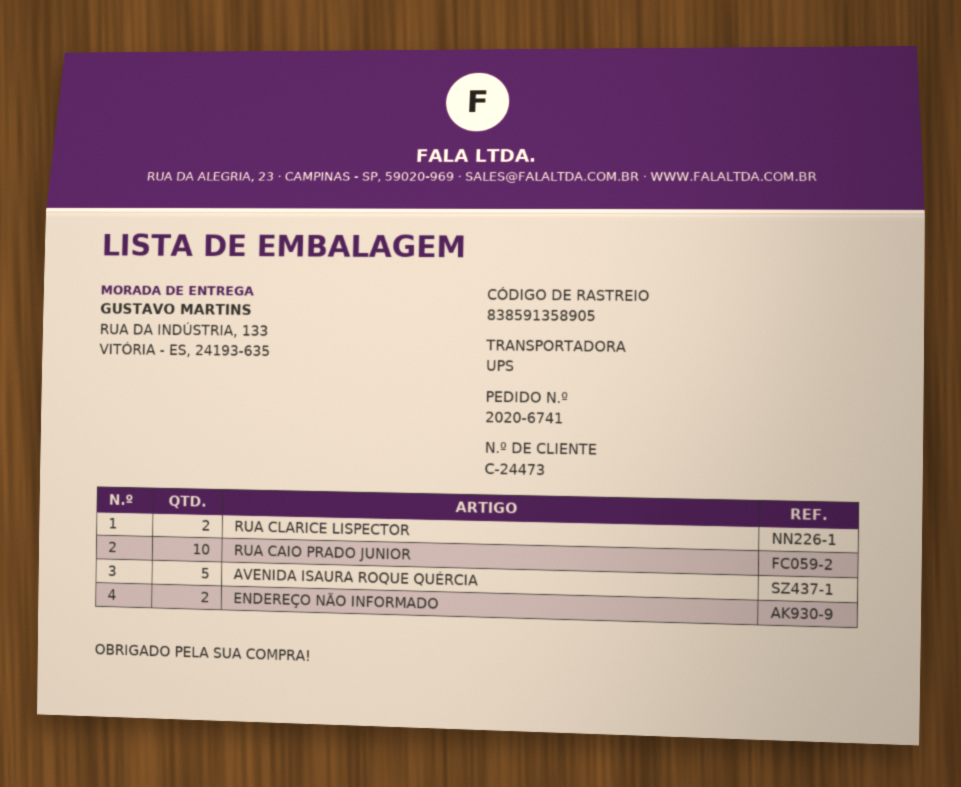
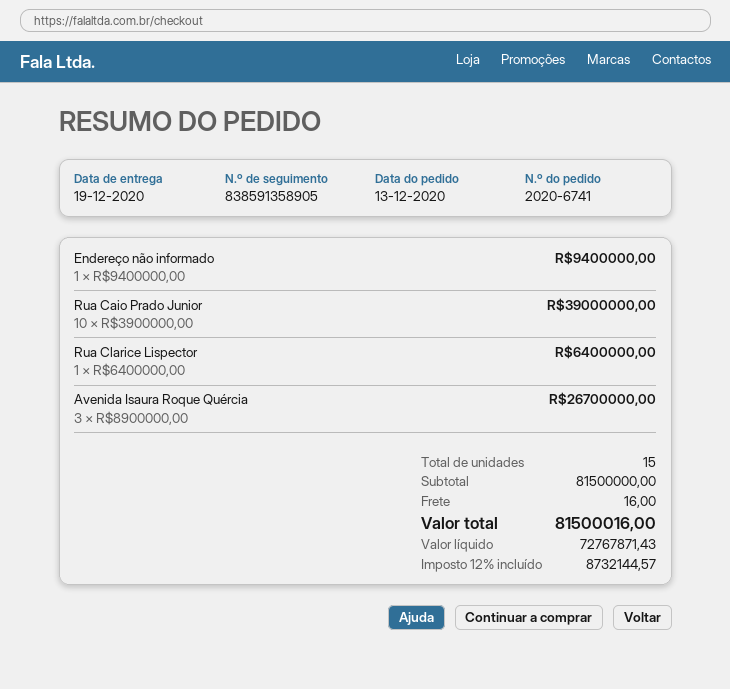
RUA CLARICE LISPECTOR: 2 -> 1
AVENIDA ISAURA ROQUE QUÉRCIA: 5 -> 3
ENDEREÇO NÃO INFORMADO: 2 -> 1

